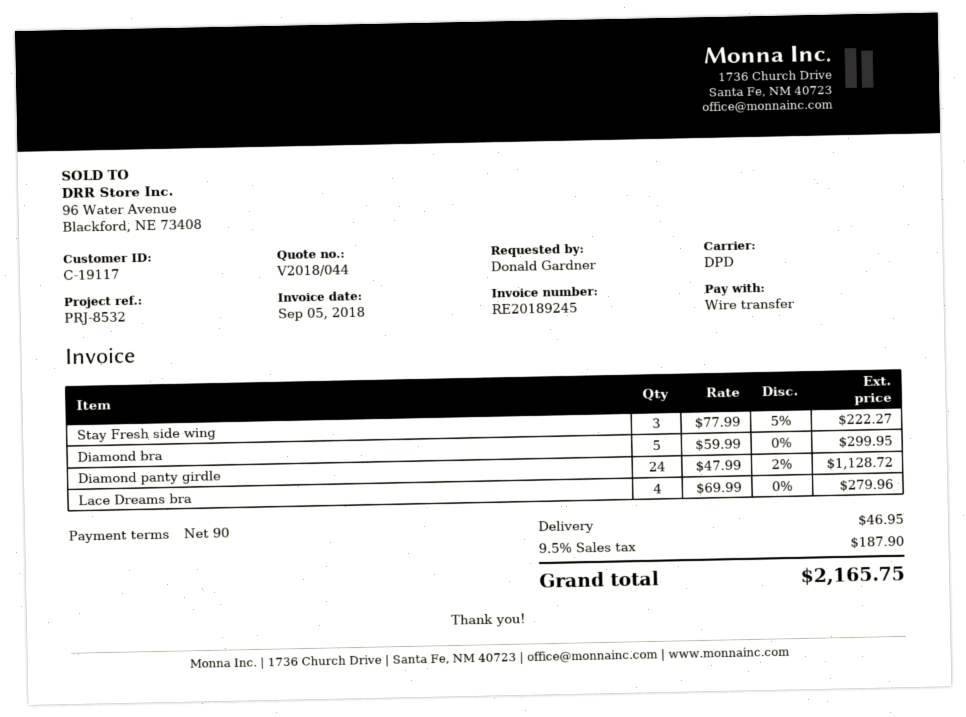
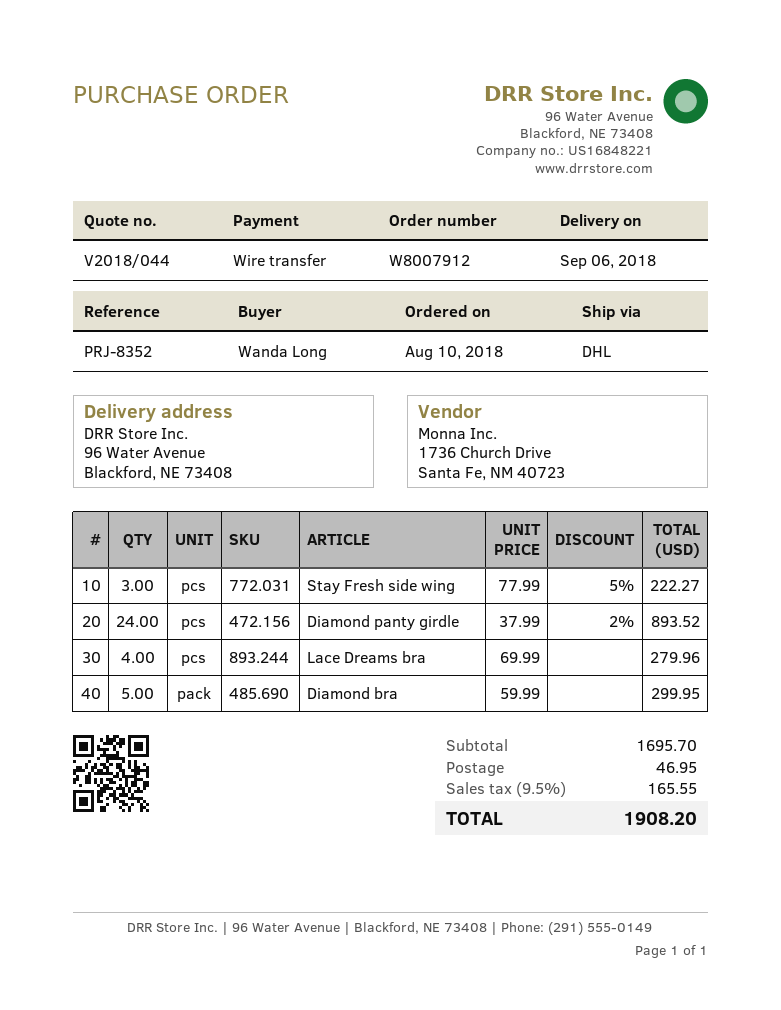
reference: PRJ-8532 -> PRJ-8352
ordered by: Donald Gardner -> Wanda Long
shipping method: DPD -> DHL
Diamond panty girdle: 24 x 47.99 - 2% = 1128.72 -> 24 x 37.99 - 2% = 893.52
tax: 9.5% = 187.90 -> 9.5% = 165.55
total: 2165.75 -> 1908.20

